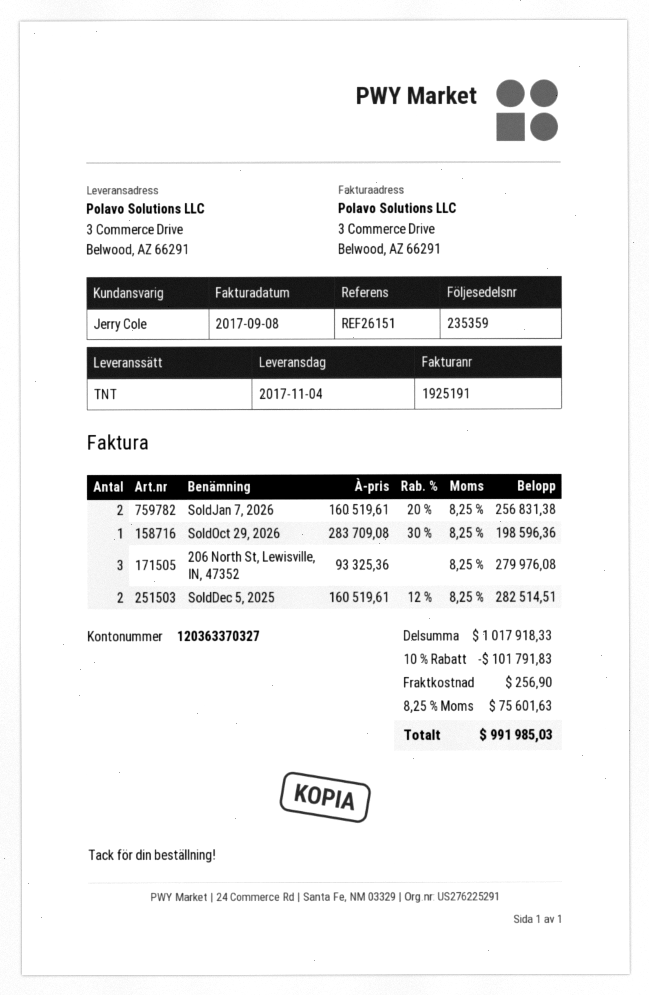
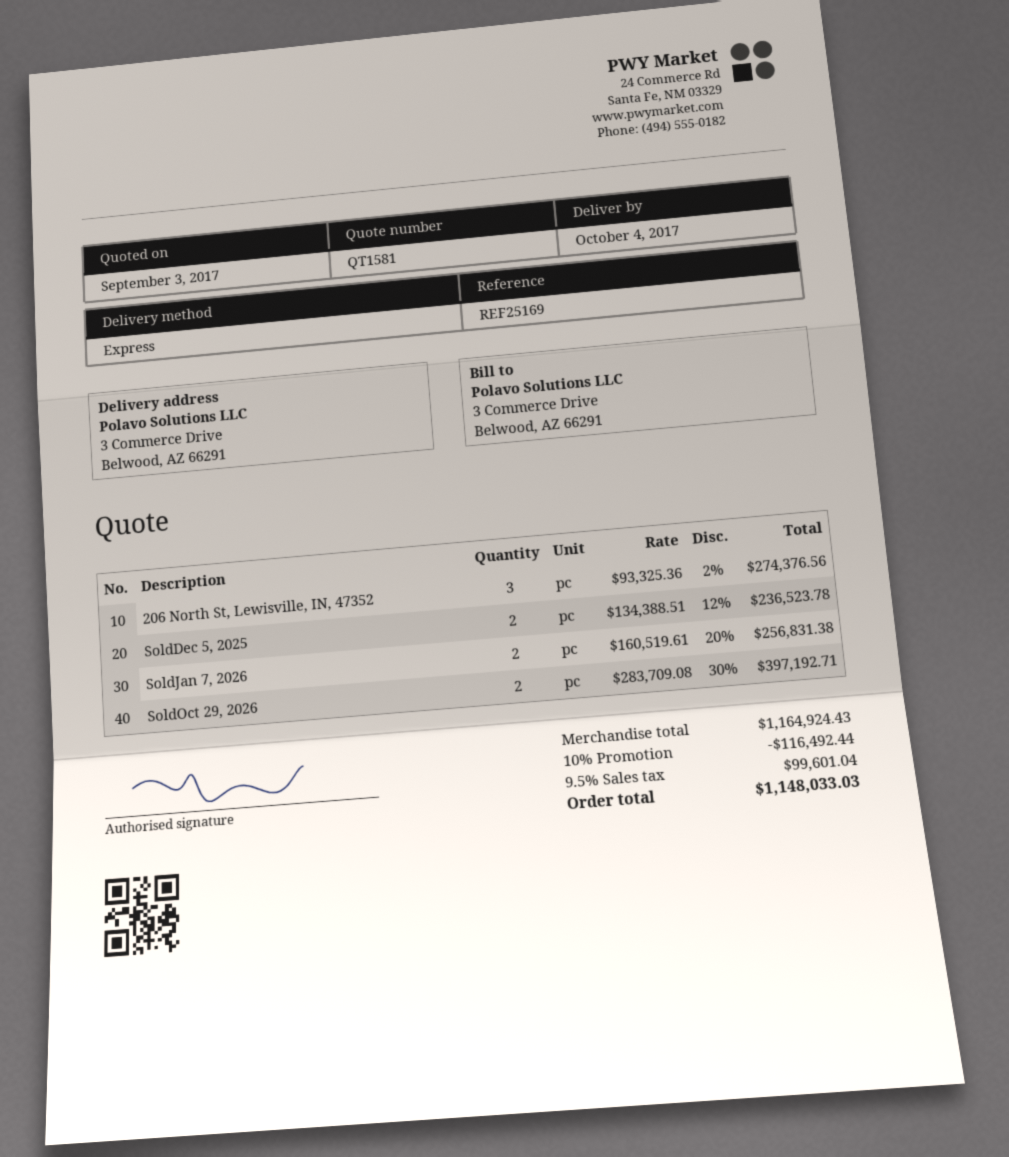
delivery date: 2017-11-04 -> 2017-10-04
reference: REF26151 -> REF25169
shipping method: TNT -> express
SoldOct 29, 2026: 1 x 283709.08 - 30% = 198596.36 -> 2 x 283709.08 - 30% = 397192.71
206 North St, Lewisville, IN, 47352: 3 x 93325.36 = 279976.08 -> 3 x 93325.36 - 2% = 274376.56
SoldDec 5, 2025: 2 x 160519.61 - 12% = 282514.51 -> 2 x 134388.51 - 12% = 236523.78
subtotal: 1017918.33 -> 1164924.43
discount: 10% = 101791.83 -> 10% = 116492.44
shipping: 256.90 -> none
tax: 8.25% = 75601.63 -> 9.5% = 99601.04
total: 991985.03 -> 1148033.03

